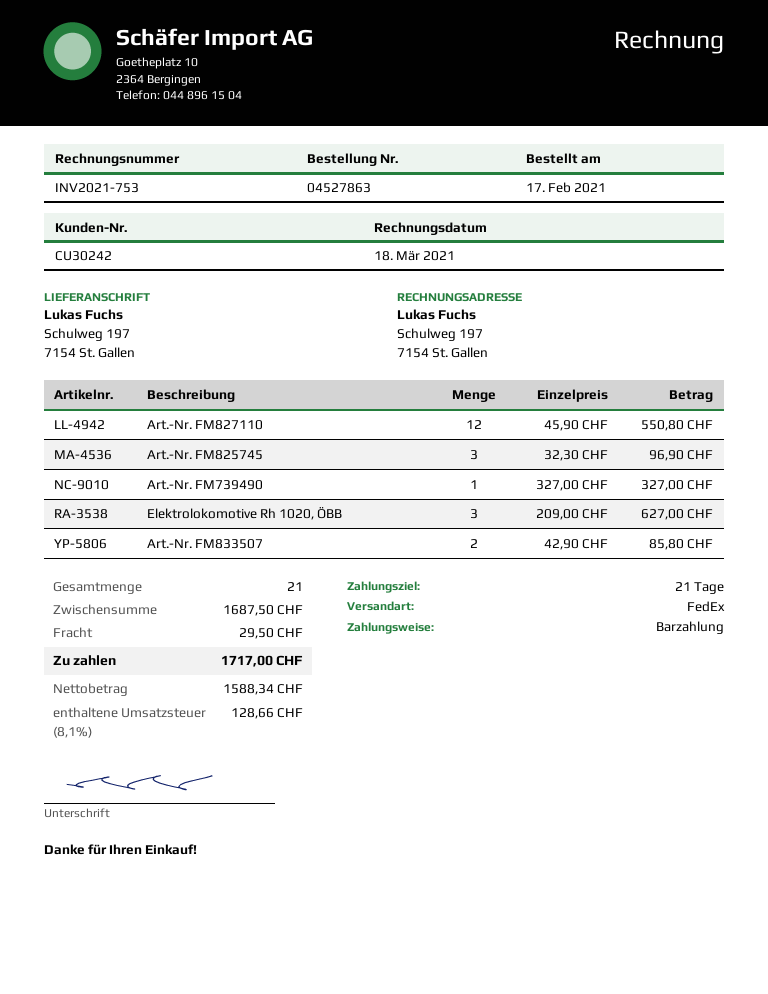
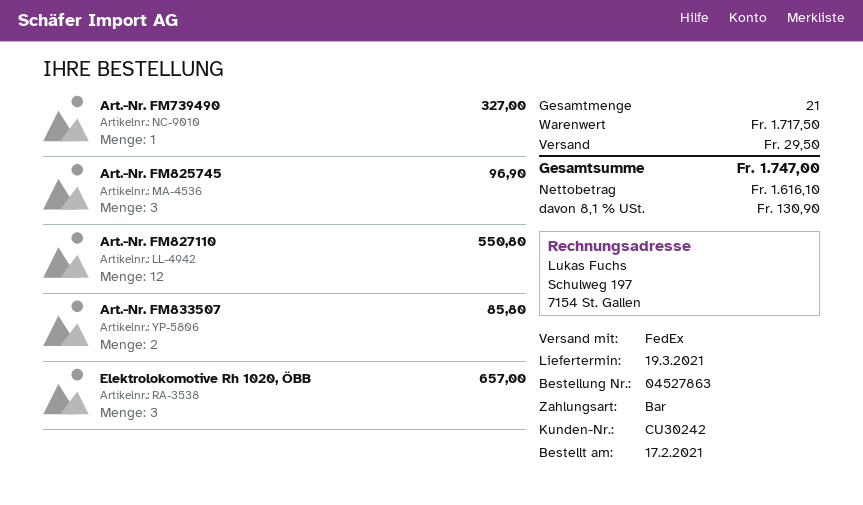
Elektrolokomotive Rh 1020, ÖBB: 3 for 627.00 -> 3 for 657.00
subtotal: 1687.50 -> 1717.50
net: 1588.34 -> 1616.10
tax: 8.1% = 128.66 -> 8.1% = 130.90
total: 1717.00 -> 1747.00

